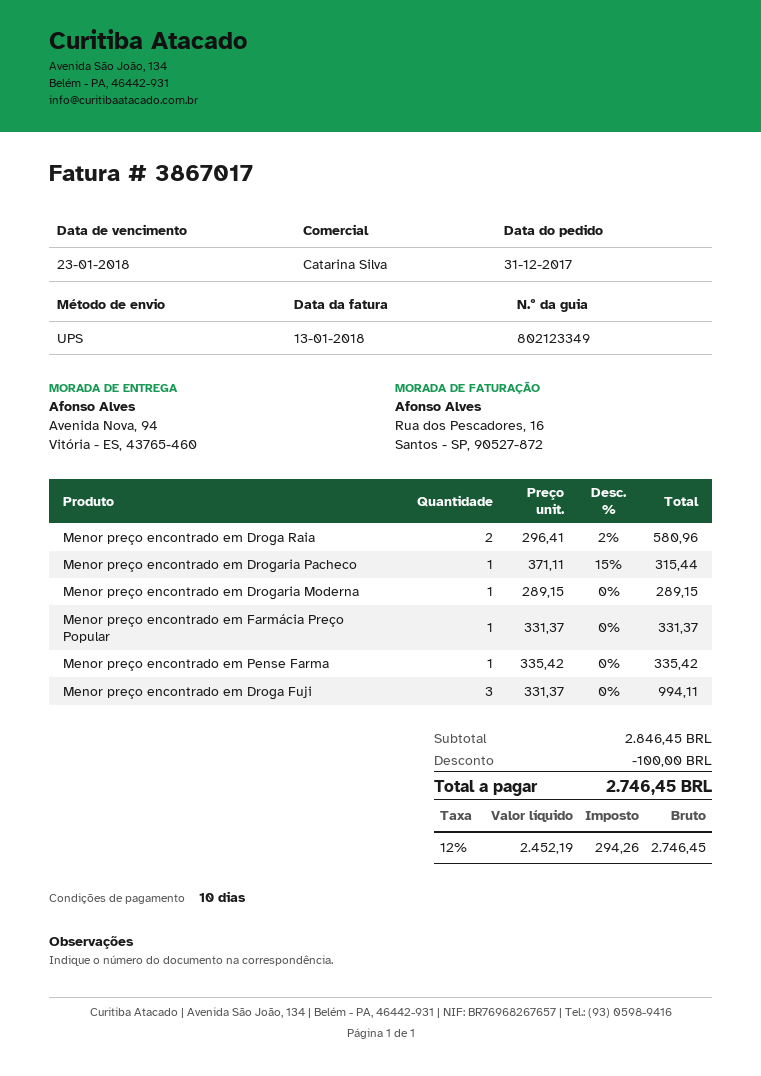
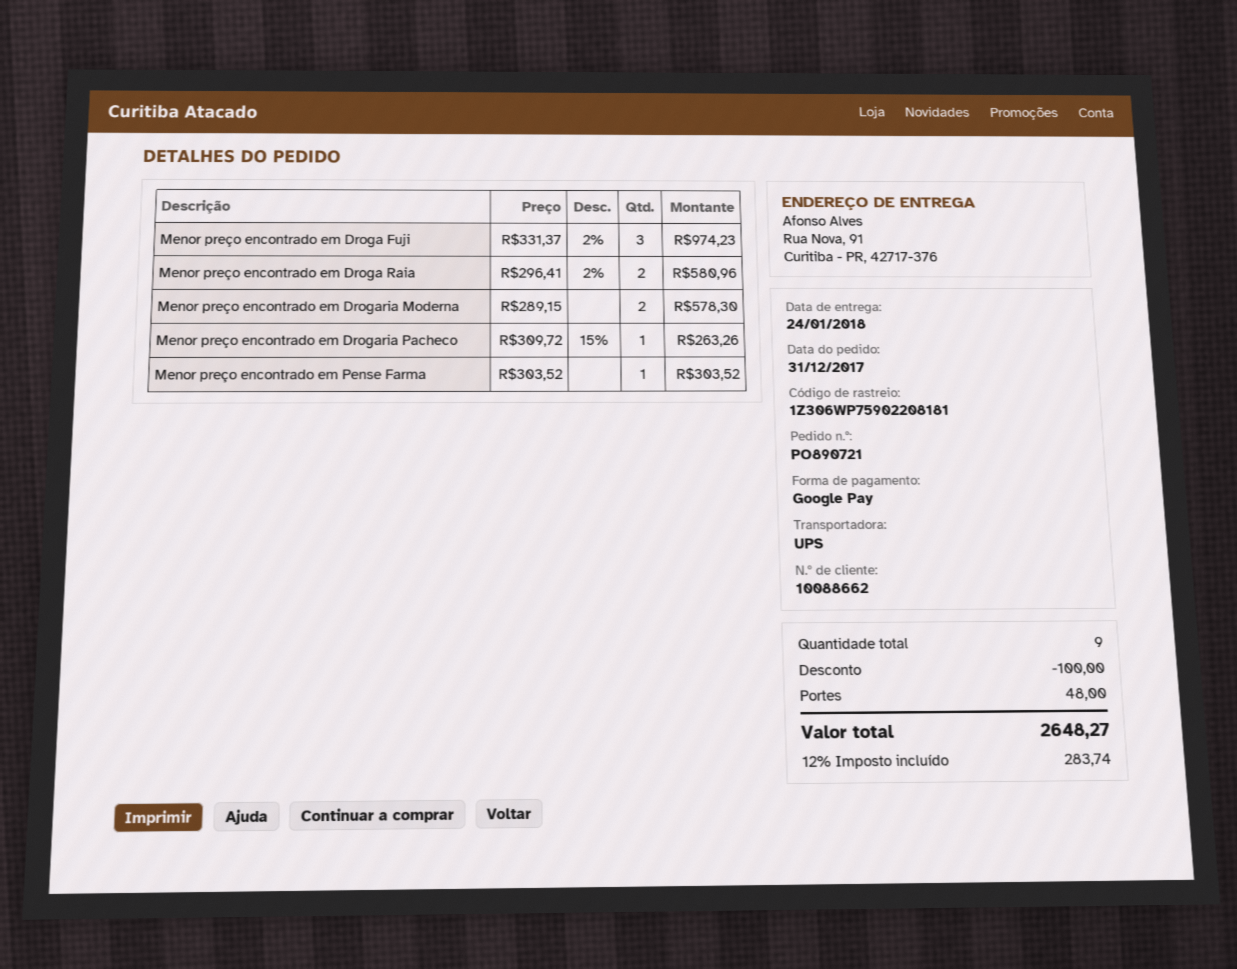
ship to: Avenida Nova, 94, Vitória - ES, 43765-460 -> Rua Nova, 91, Curitiba - PR, 42717-376
Menor preço encontrado em Drogaria Pacheco: 1 x 371.11 - 15% = 315.44 -> 1 x 309.72 - 15% = 263.26
Menor preço encontrado em Drogaria Moderna: 1 x 289.15 = 289.15 -> 2 x 289.15 = 578.30
Menor preço encontrado em Farmácia Preço Popular: 1 x 331.37 = 331.37 -> none
Menor preço encontrado em Pense Farma: 1 x 335.42 = 335.42 -> 1 x 303.52 = 303.52
Menor preço encontrado em Droga Fuji: 3 x 331.37 = 994.11 -> 3 x 331.37 - 2% = 974.23
shipping: none -> 48.00
tax: 12% = 294.26 -> 12% = 283.74
total: 2746.45 -> 2648.27

